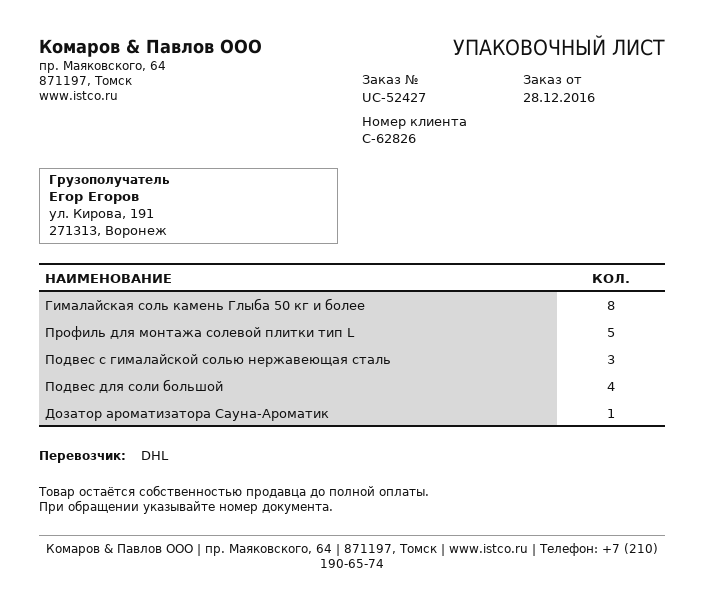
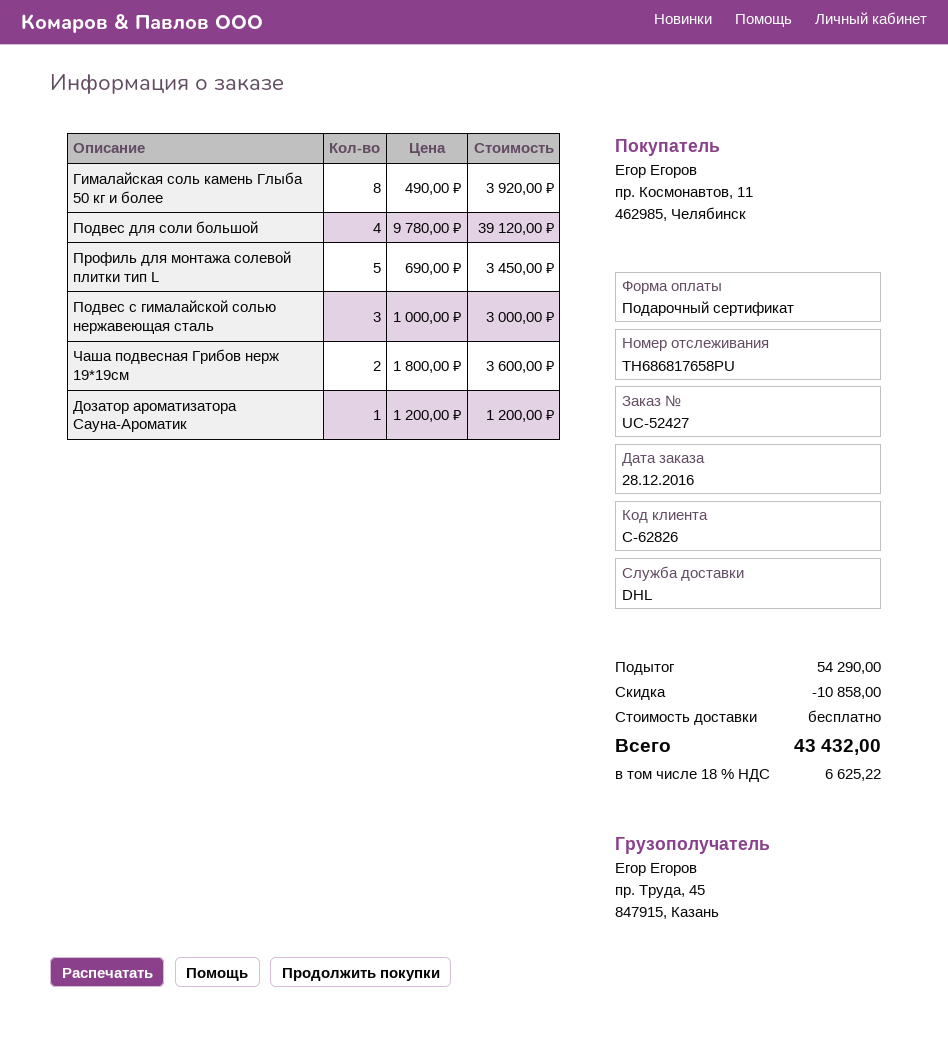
ship to: ул. Кирова, 191, 271313, Воронеж -> пр. Труда, 45, 847915, Казань
Чаша подвесная Грибов нерж 19*19см: none -> 2

